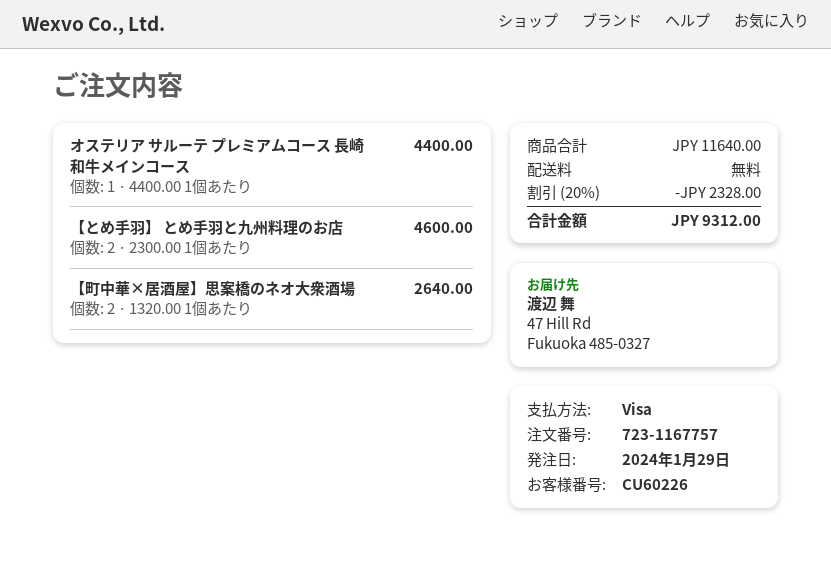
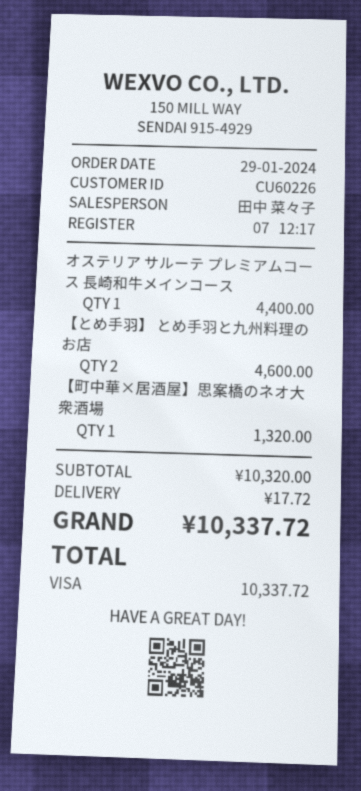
【町中華×居酒屋】思案橋のネオ大衆酒場: 2 for 2640.00 -> 1 for 1320.00
subtotal: 11640.00 -> 10320.00
discount: 20% = 2328.00 -> none
shipping: 0.00 -> 17.72
total: 9312.00 -> 10337.72

